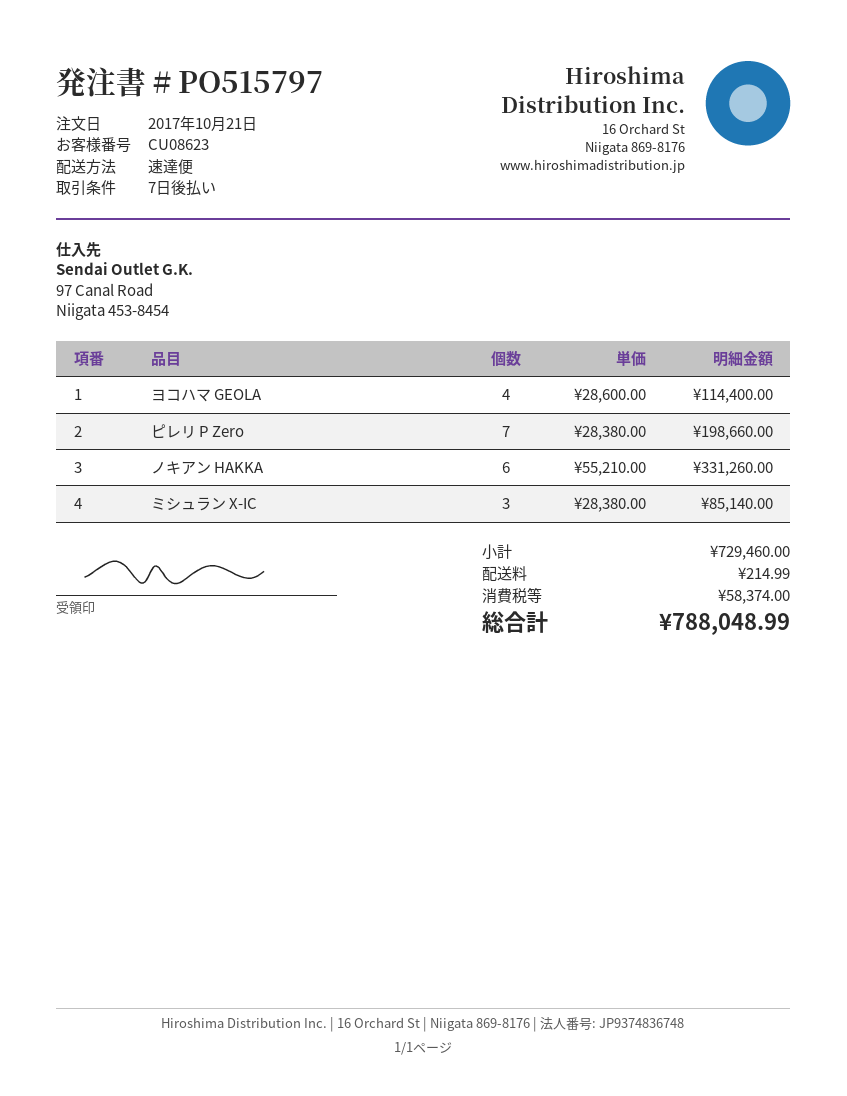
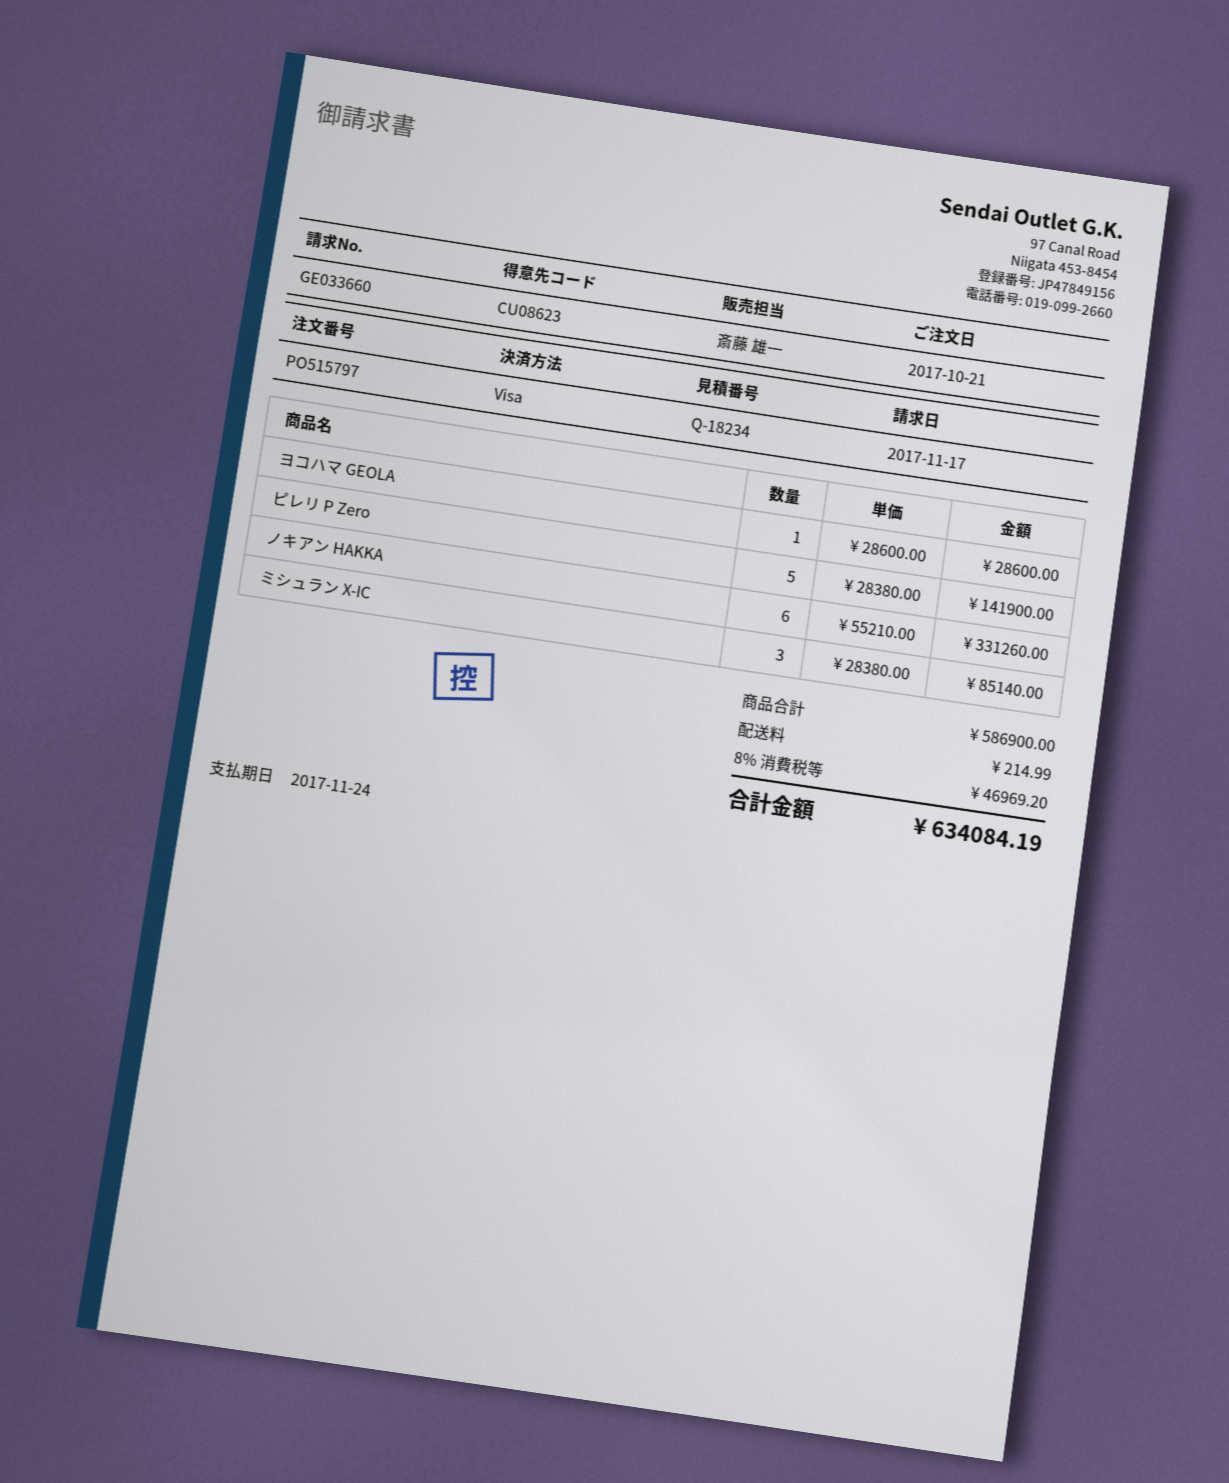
ヨコハマ GEOLA: 4 x 28600.00 = 114400.00 -> 1 x 28600.00 = 28600.00
ピレリ P Zero: 7 x 28380.00 = 198660.00 -> 5 x 28380.00 = 141900.00
subtotal: 729460.00 -> 586900.00
tax: 58374.00 -> 46969.20
total: 788048.99 -> 634084.19

